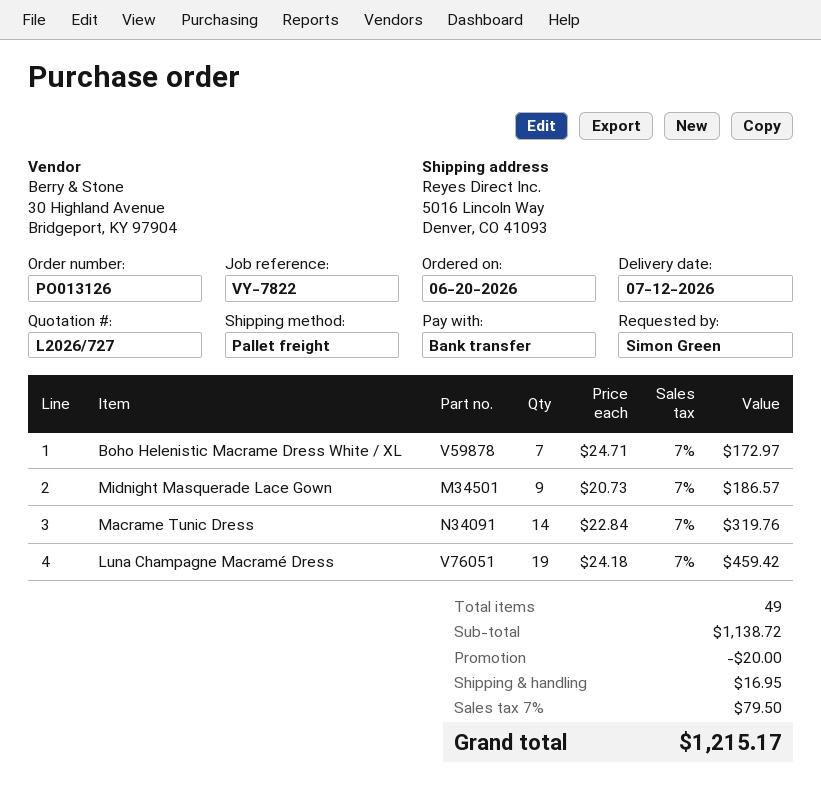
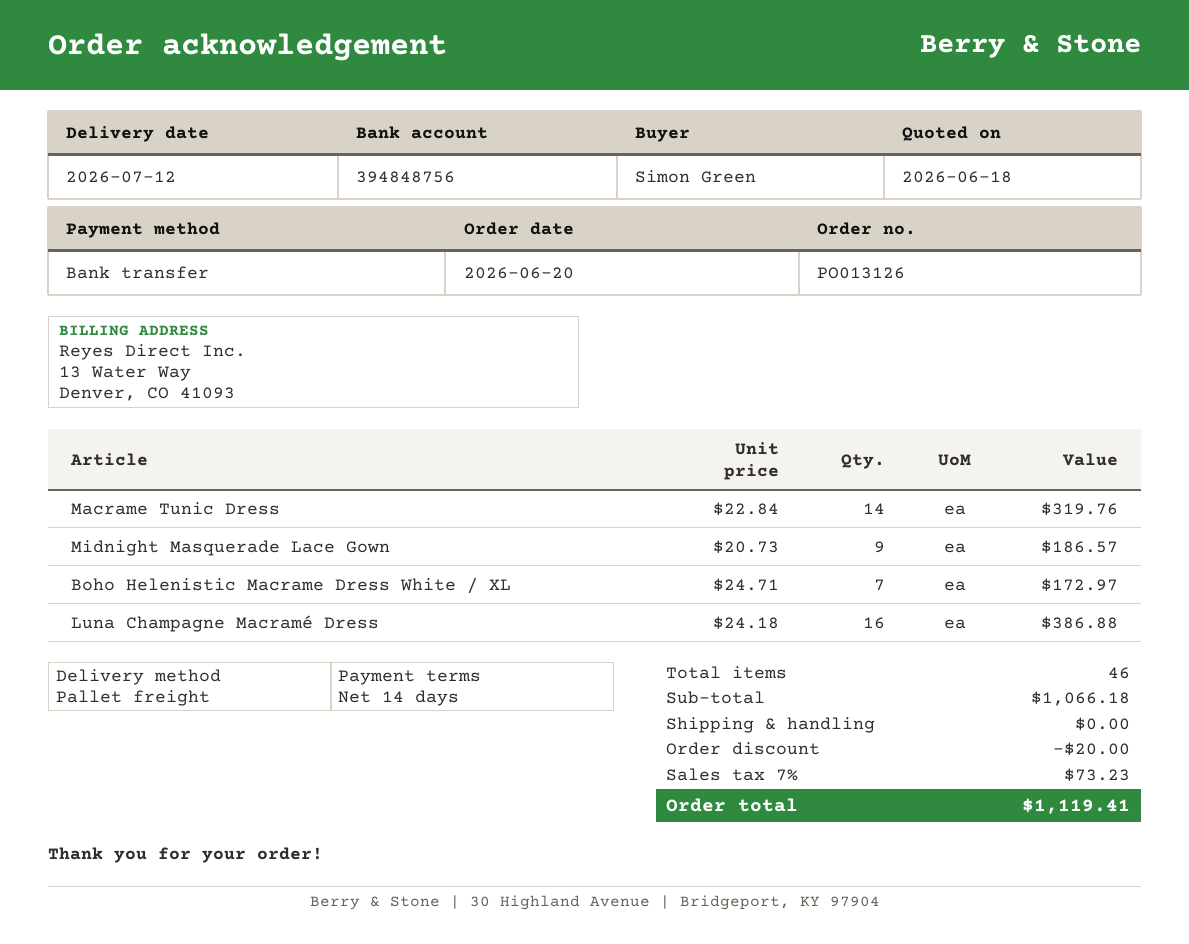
Luna Champagne Macramé Dress: 19 x 24.18 = 459.42 -> 16 x 24.18 = 386.88
total quantity: 49 -> 46
subtotal: 1138.72 -> 1066.18
shipping: 16.95 -> 0.00
tax: 7% = 79.50 -> 7% = 73.23
total: 1215.17 -> 1119.41

